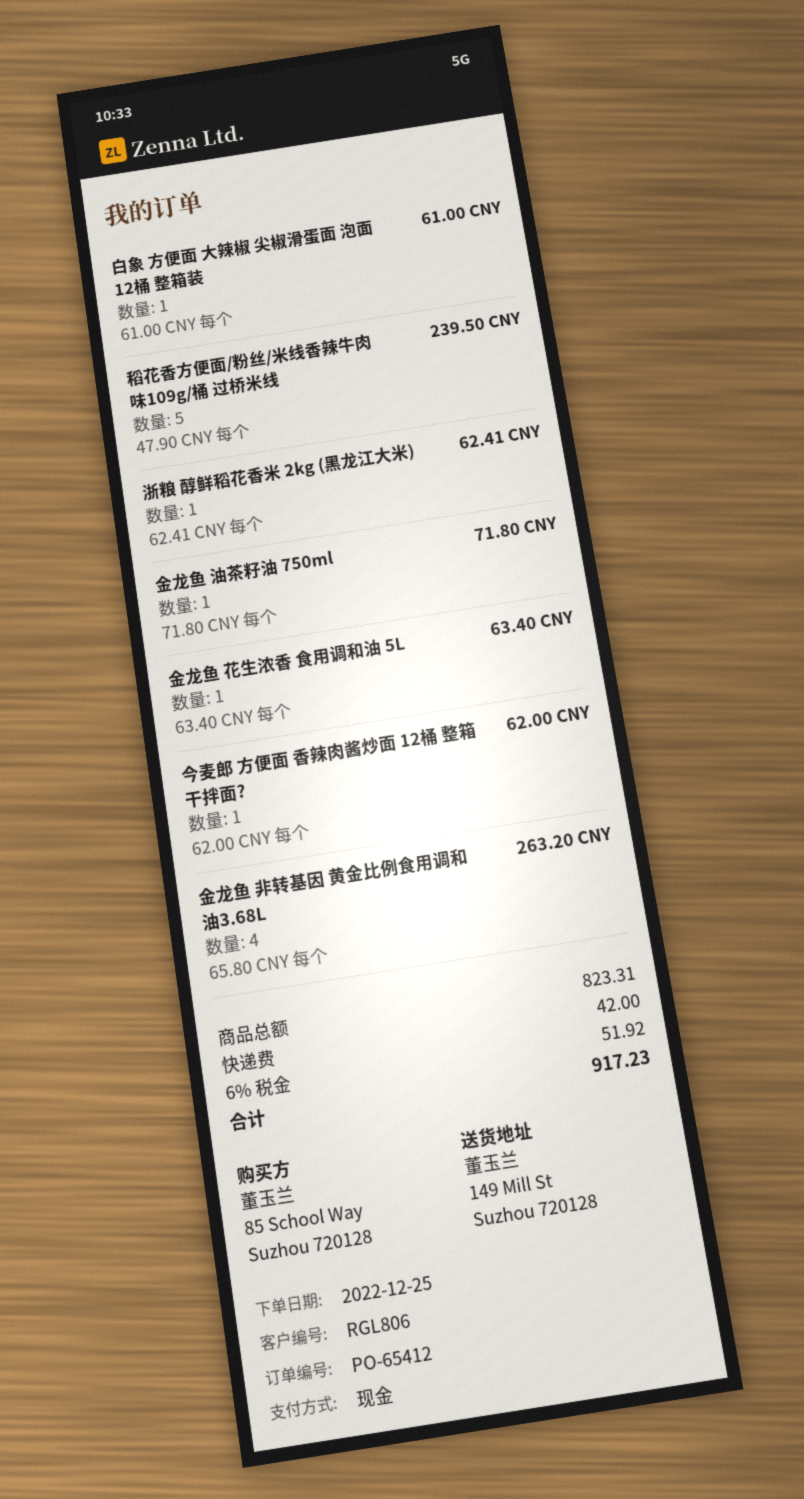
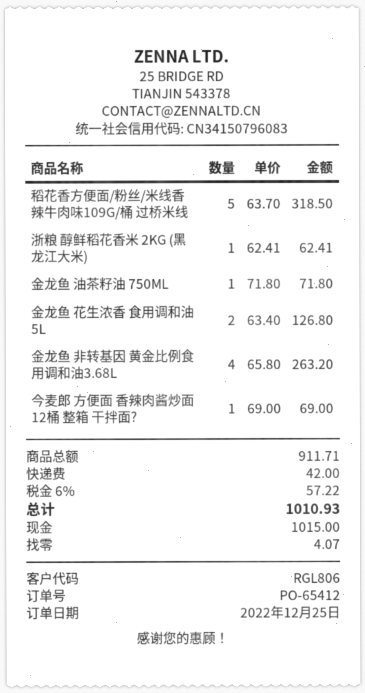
白象 方便面 大辣椒 尖椒滑蛋面 泡面 12桶 整箱装: 1 x 61.00 = 61.00 -> none
稻花香方便面/粉丝/米线香辣牛肉味109g/桶 过桥米线: 5 x 47.90 = 239.50 -> 5 x 63.70 = 318.50
金龙鱼 花生浓香 食用调和油 5L: 1 x 63.40 = 63.40 -> 2 x 63.40 = 126.80
今麦郎 方便面 香辣肉酱炒面 12桶 整箱 干拌面?: 1 x 62.00 = 62.00 -> 1 x 69.00 = 69.00
subtotal: 823.31 -> 911.71
tax: 6% = 51.92 -> 6% = 57.22
total: 917.23 -> 1010.93

